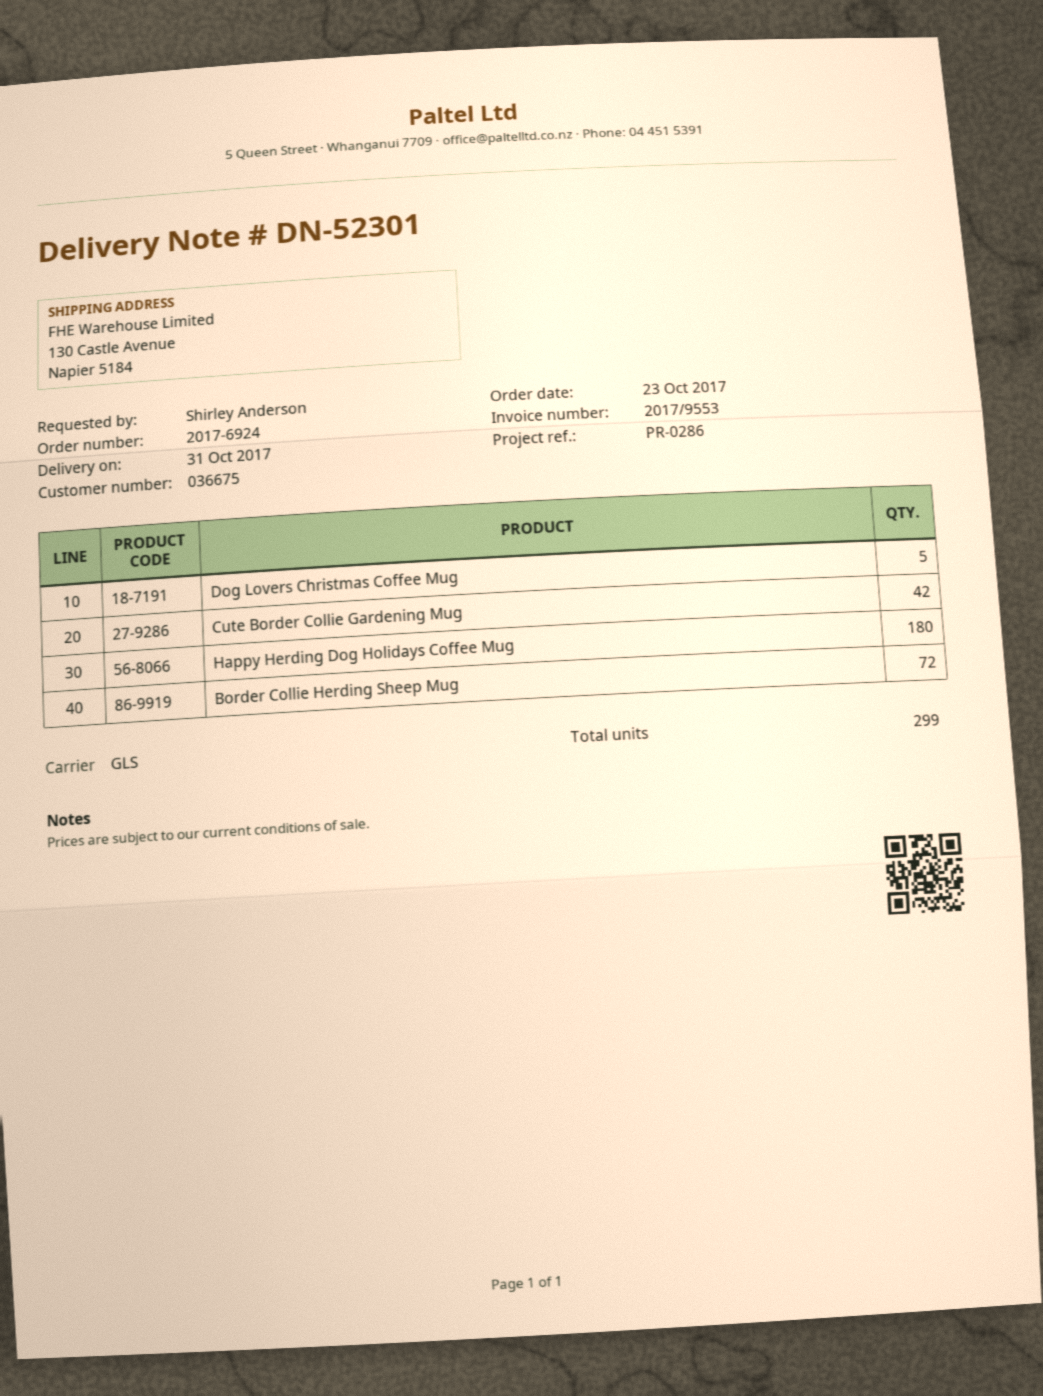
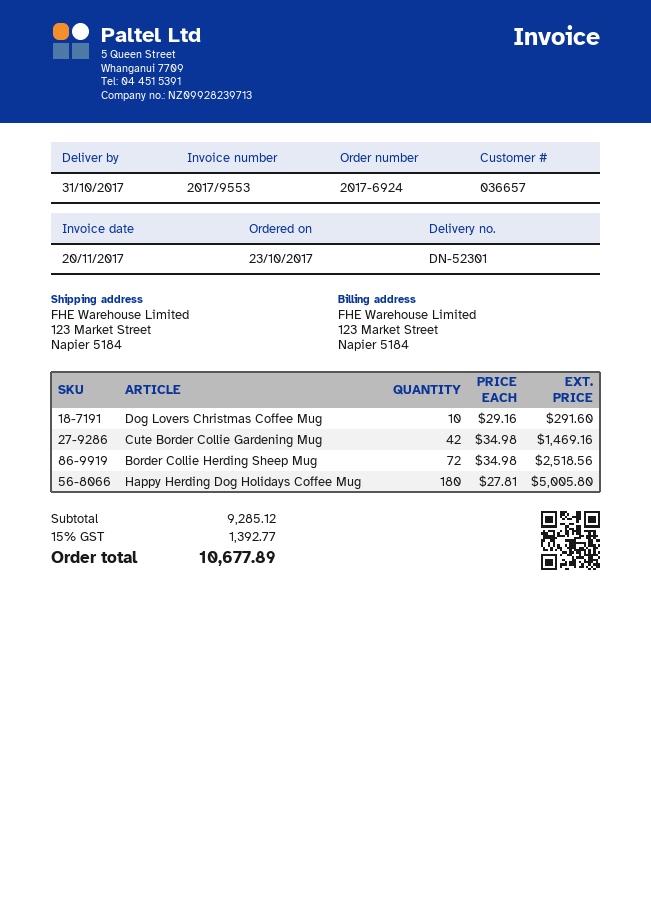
customer number: 036675 -> 036657
ship to: 130 Castle Avenue, Napier 5184 -> 123 Market Street, Napier 5184
Dog Lovers Christmas Coffee Mug: 5 -> 10

